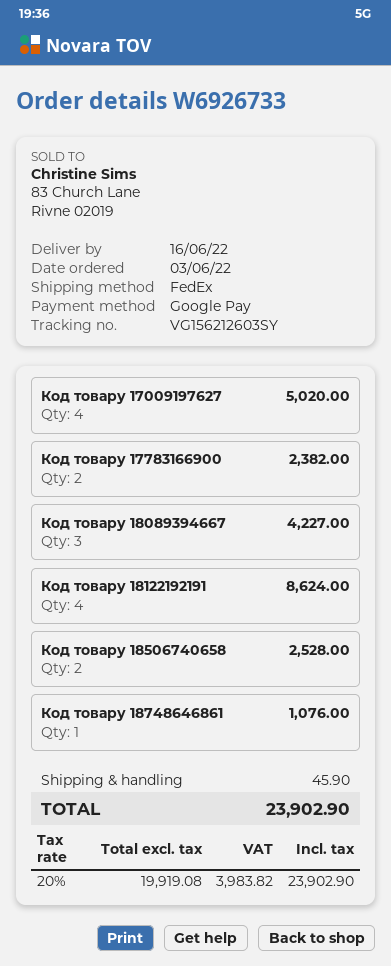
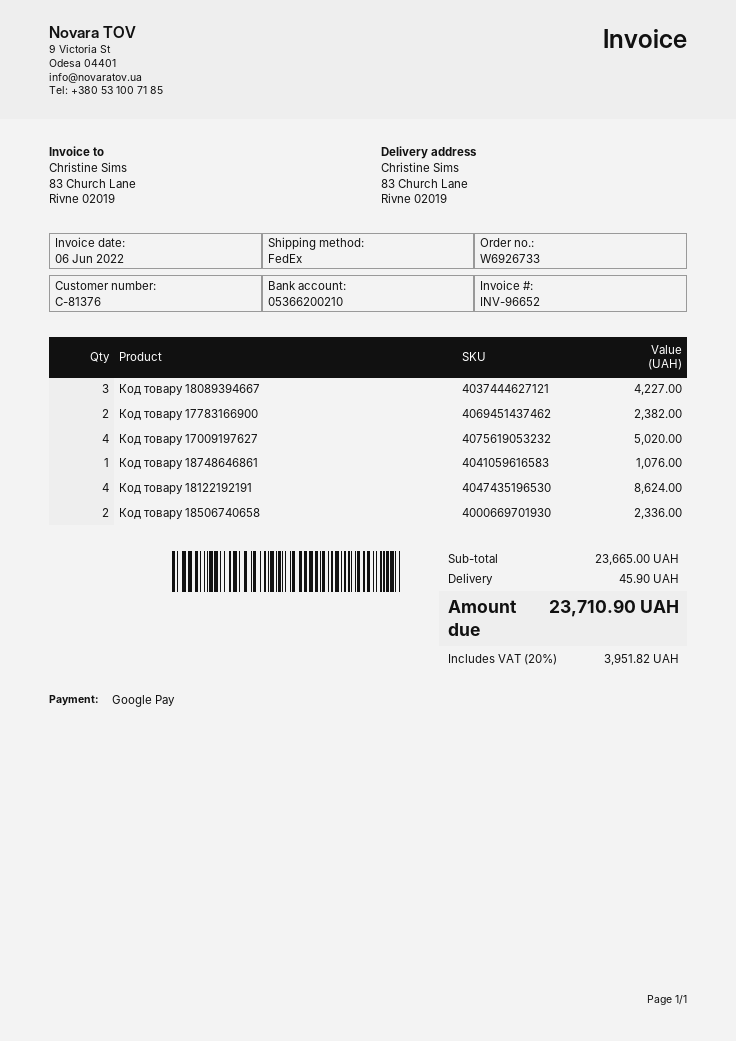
Код товару 18506740658: 2 for 2528.00 -> 2 for 2336.00
tax: 20% = 3983.82 -> 20% = 3951.82
total: 23902.90 -> 23710.90

